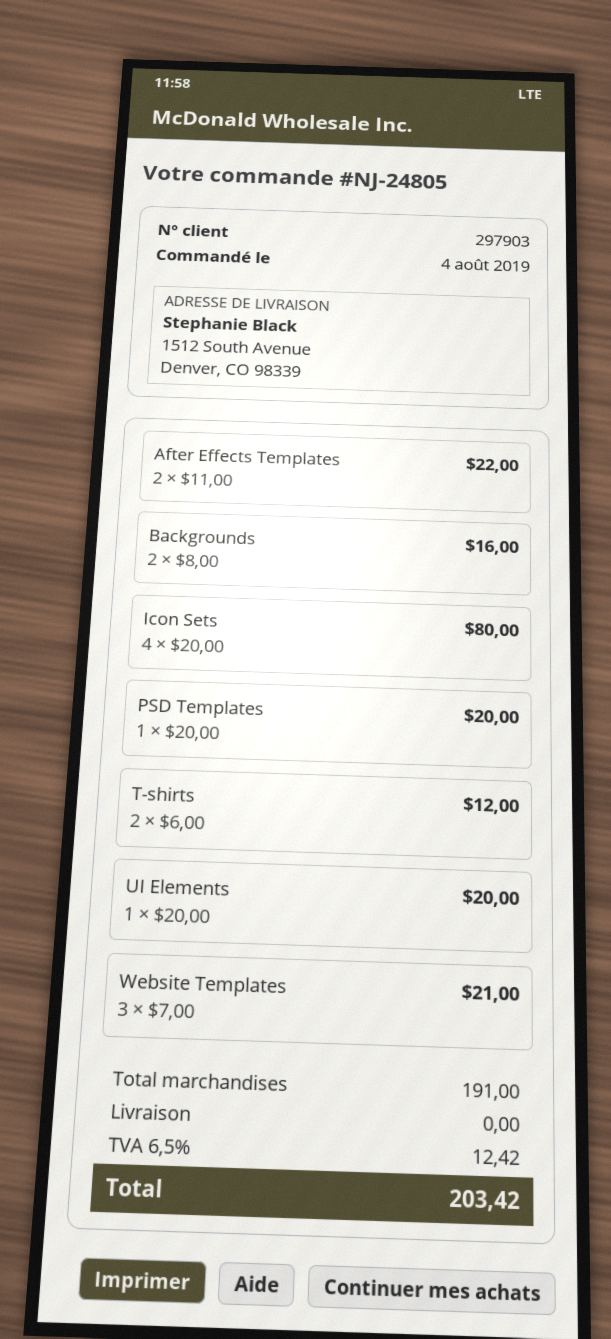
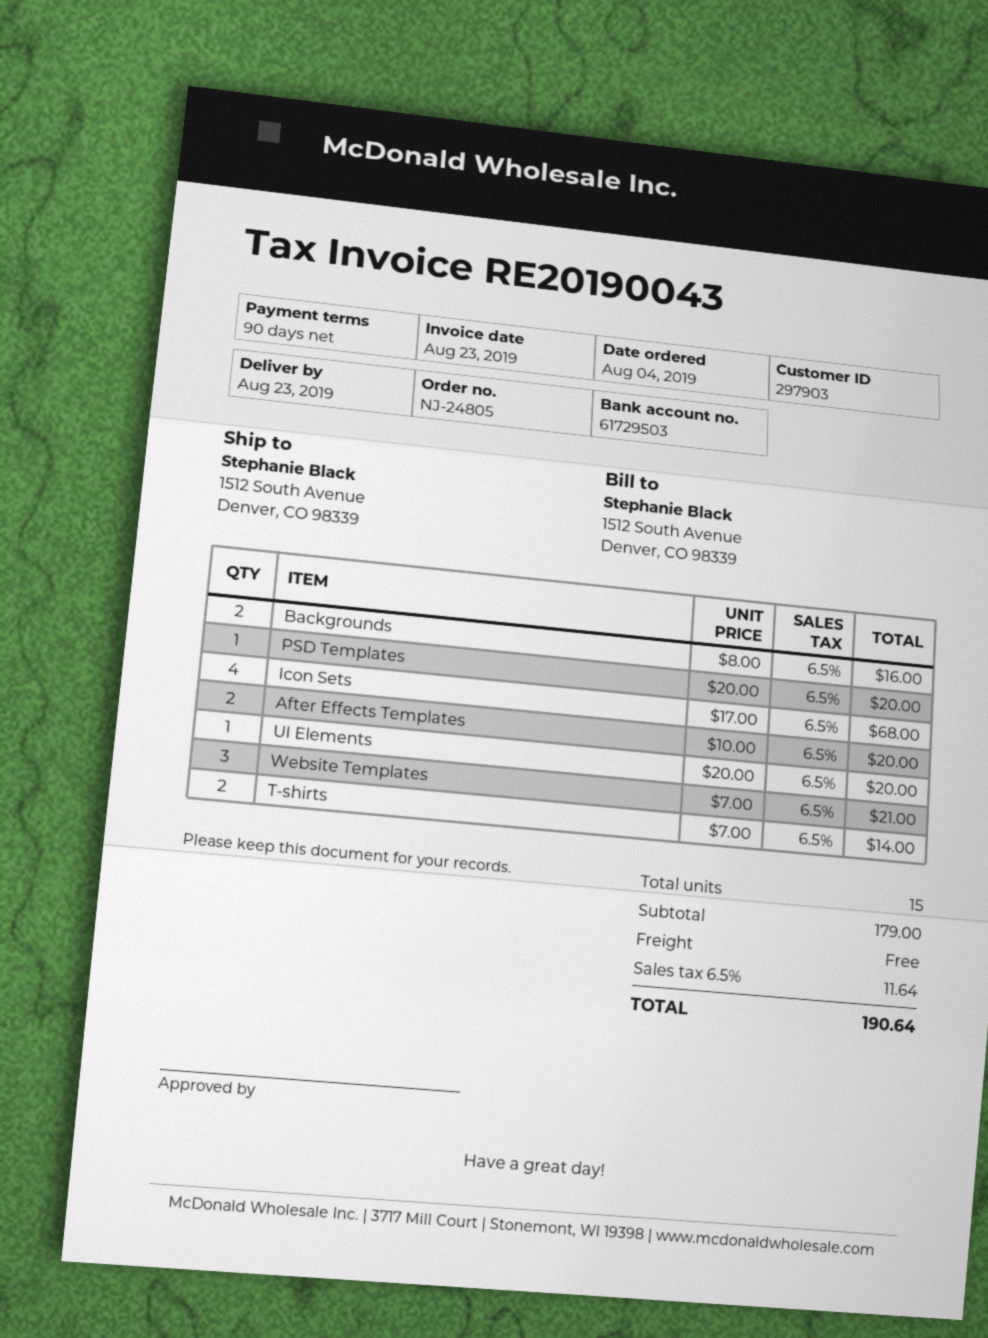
After Effects Templates: 2 x 11.00 = 22.00 -> 2 x 10.00 = 20.00
Icon Sets: 4 x 20.00 = 80.00 -> 4 x 17.00 = 68.00
T-shirts: 2 x 6.00 = 12.00 -> 2 x 7.00 = 14.00
subtotal: 191.00 -> 179.00
tax: 6.5% = 12.42 -> 6.5% = 11.64
total: 203.42 -> 190.64

